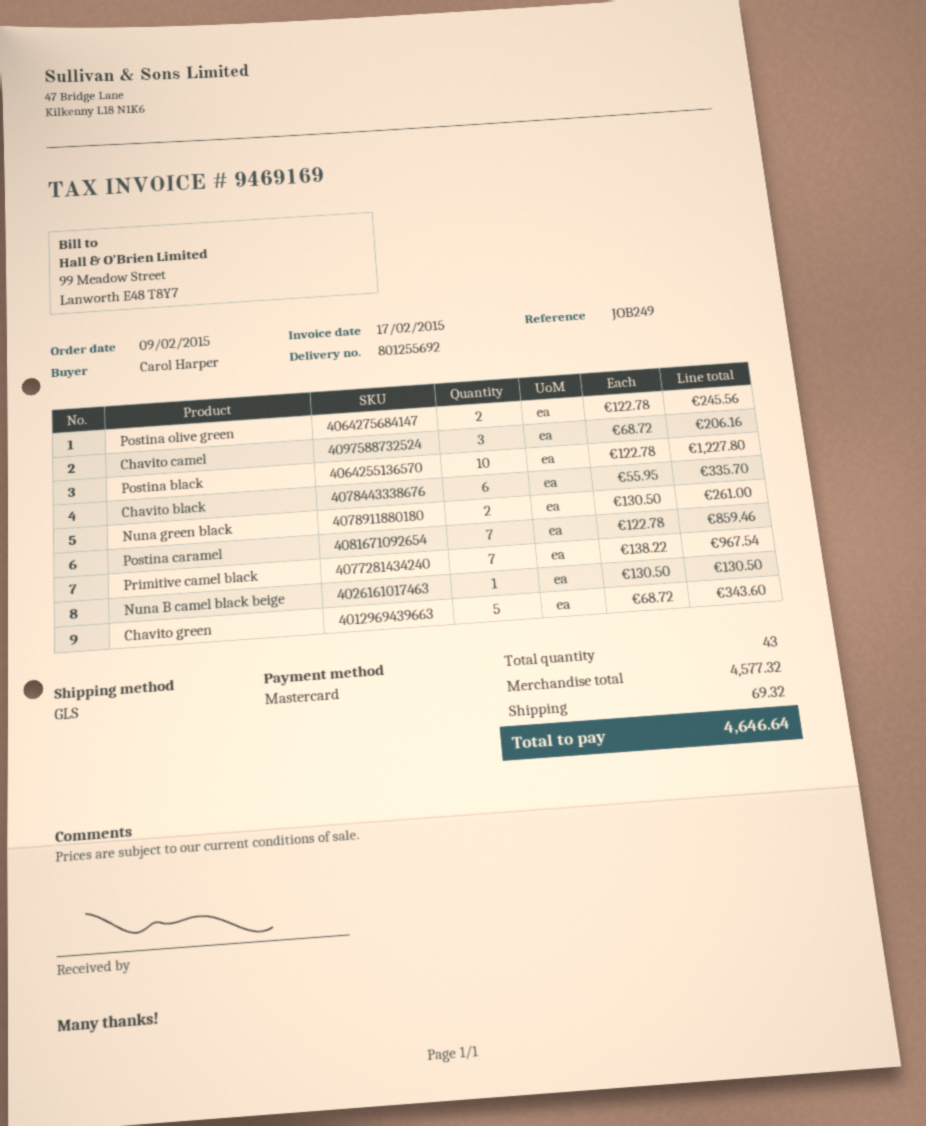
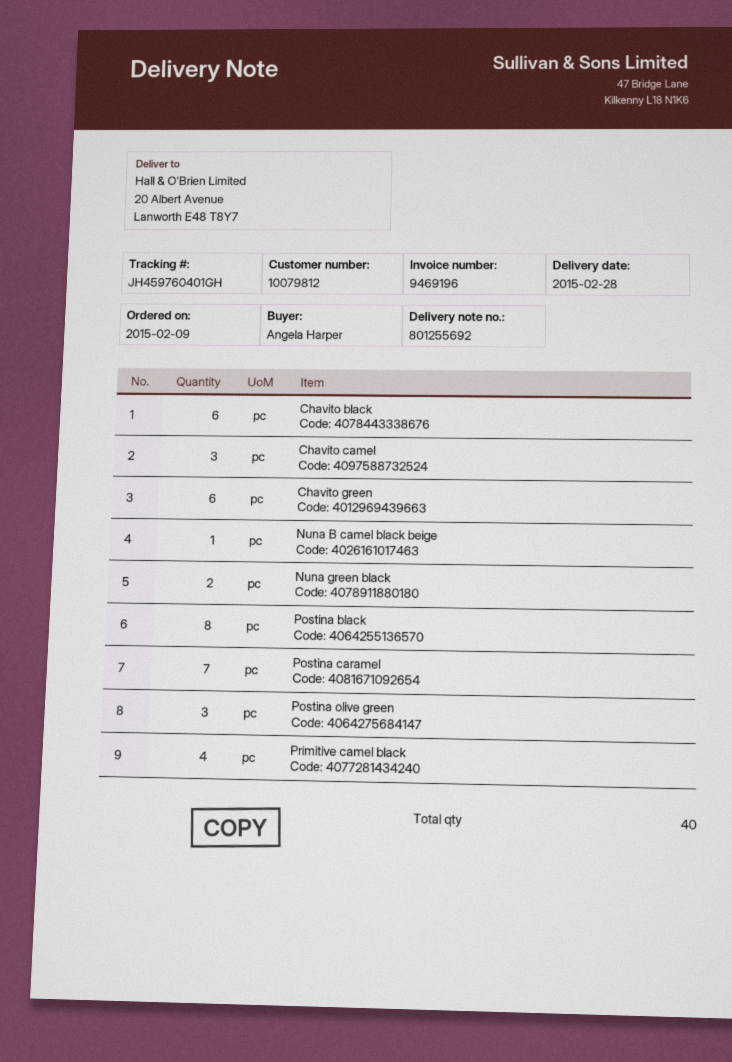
invoice number: 9469169 -> 9469196
ordered by: Carol Harper -> Angela Harper
Postina olive green: 2 -> 3
Postina black: 10 -> 8
Primitive camel black: 7 -> 4
Chavito green: 5 -> 6
total quantity: 43 -> 40

